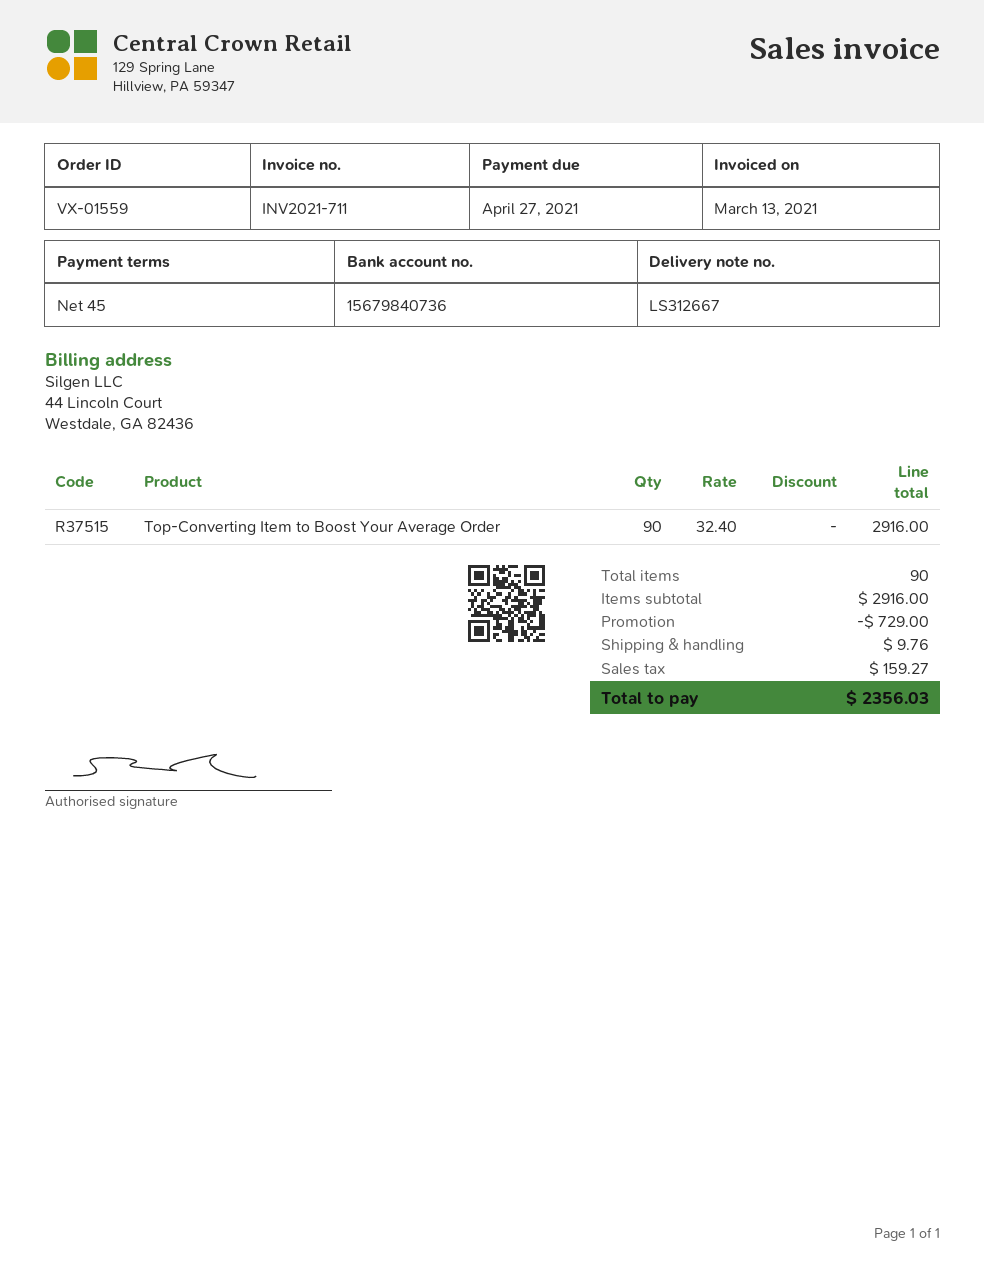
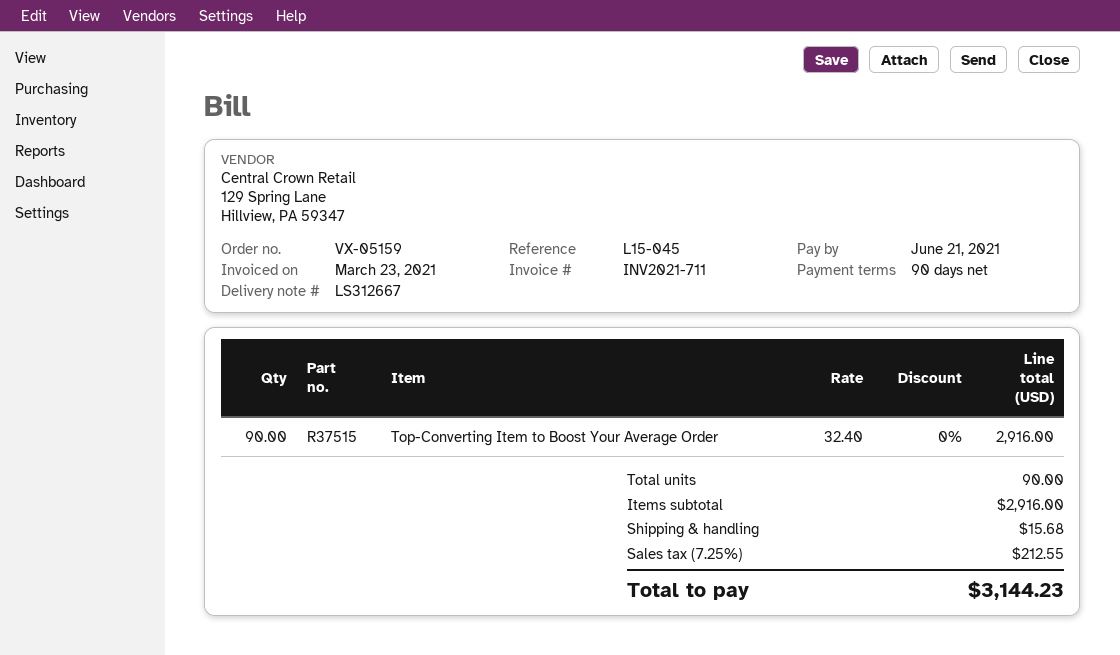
order number: VX-01559 -> VX-05159
invoice date: 2021-03-13 -> 2021-03-23
payment terms: 45 days -> 90 days
due date: 2021-04-27 -> 2021-06-21
discount: 729.00 -> none
shipping: 9.76 -> 15.68
tax: 159.27 -> 212.55
total: 2356.03 -> 3144.23

